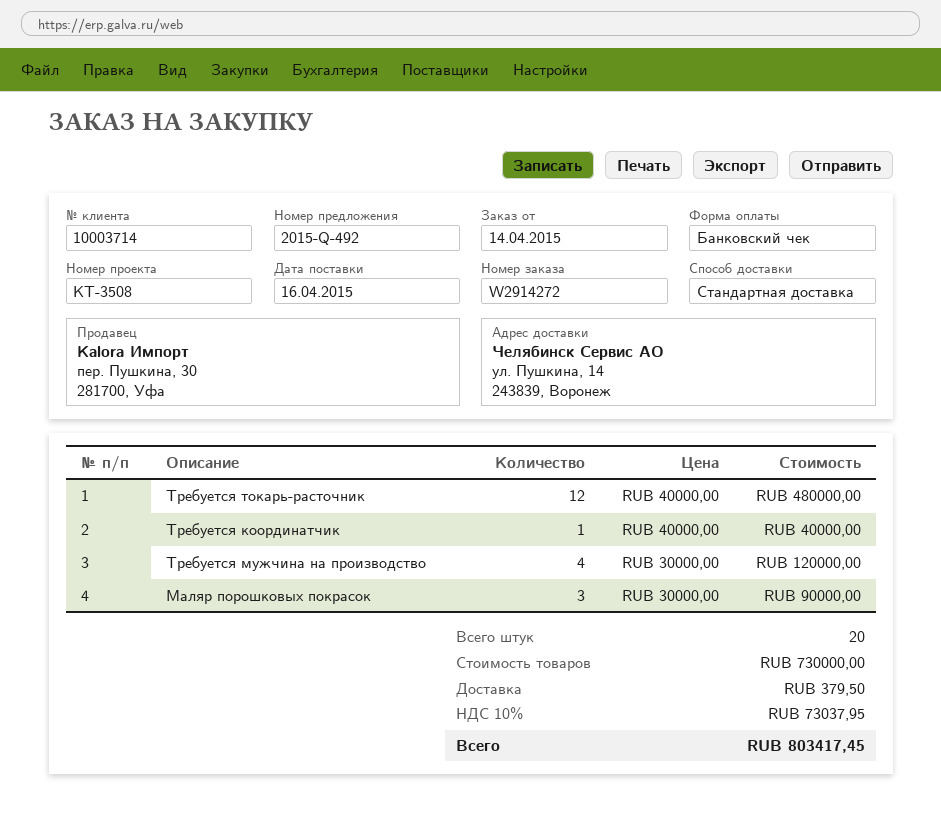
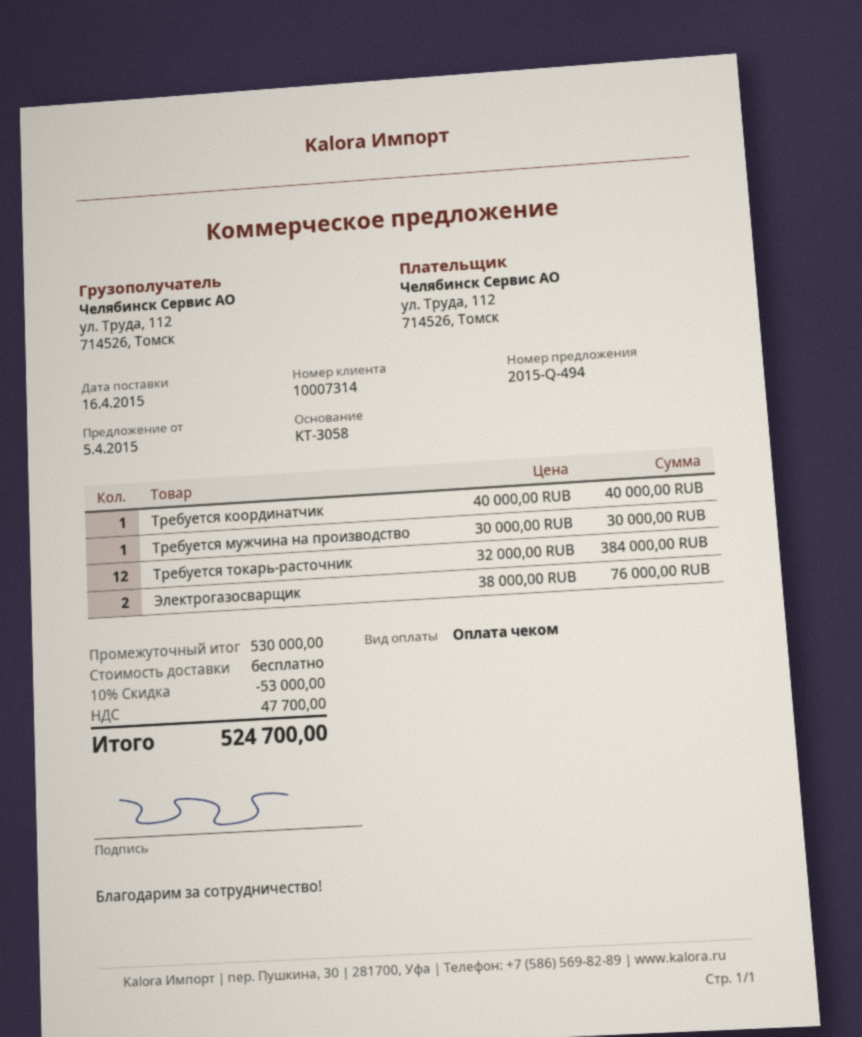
quote number: 2015-Q-492 -> 2015-Q-494
customer number: 10003714 -> 10007314
reference: KT-3508 -> KT-3058
ship to: ул. Пушкина, 14, 243839, Воронеж -> ул. Труда, 112, 714526, Томск
Требуется токарь-расточник: 12 x 40000.00 = 480000.00 -> 12 x 32000.00 = 384000.00
Требуется мужчина на производство: 4 x 30000.00 = 120000.00 -> 1 x 30000.00 = 30000.00
Маляр порошковых покрасок: 3 x 30000.00 = 90000.00 -> none
Электрогазосварщик: none -> 2 x 38000.00 = 76000.00
subtotal: 730000.00 -> 530000.00
discount: none -> 10% = 53000.00
shipping: 379.50 -> 0.00
tax: 73037.95 -> 47700.00
total: 803417.45 -> 524700.00

